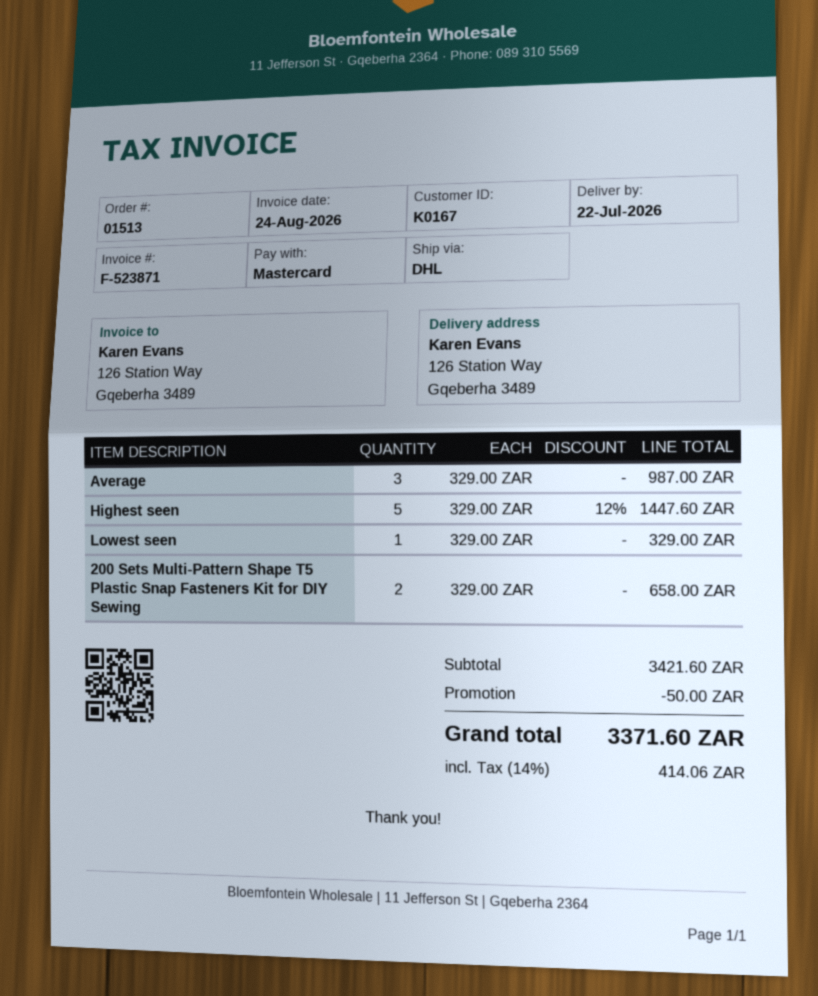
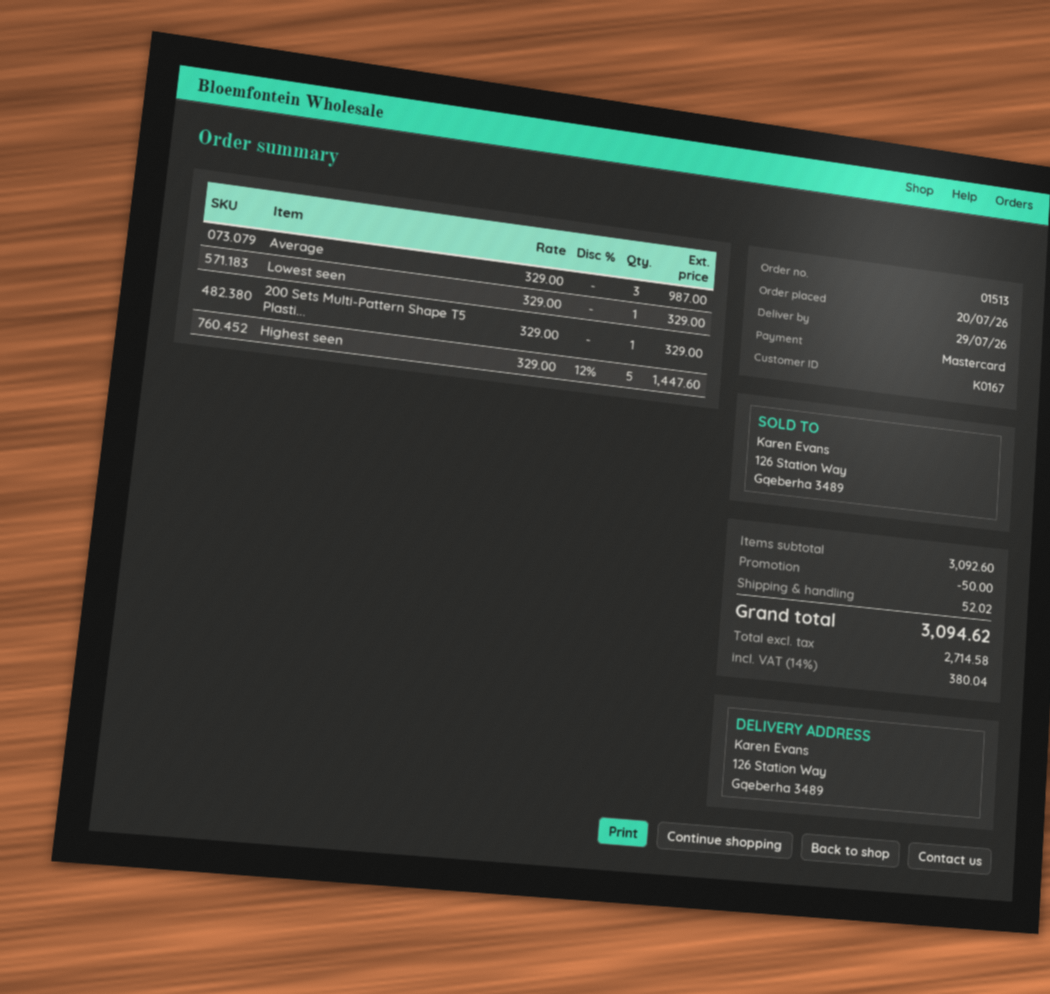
delivery date: 2026-07-22 -> 2026-07-29
200 Sets Multi-Pattern Shape T5 Plastic Snap Fasteners Kit for DIY Sewing: 2 x 329.00 = 658.00 -> 1 x 329.00 = 329.00
subtotal: 3421.60 -> 3092.60
shipping: none -> 52.02
tax: 14% = 414.06 -> 14% = 380.04
total: 3371.60 -> 3094.62

